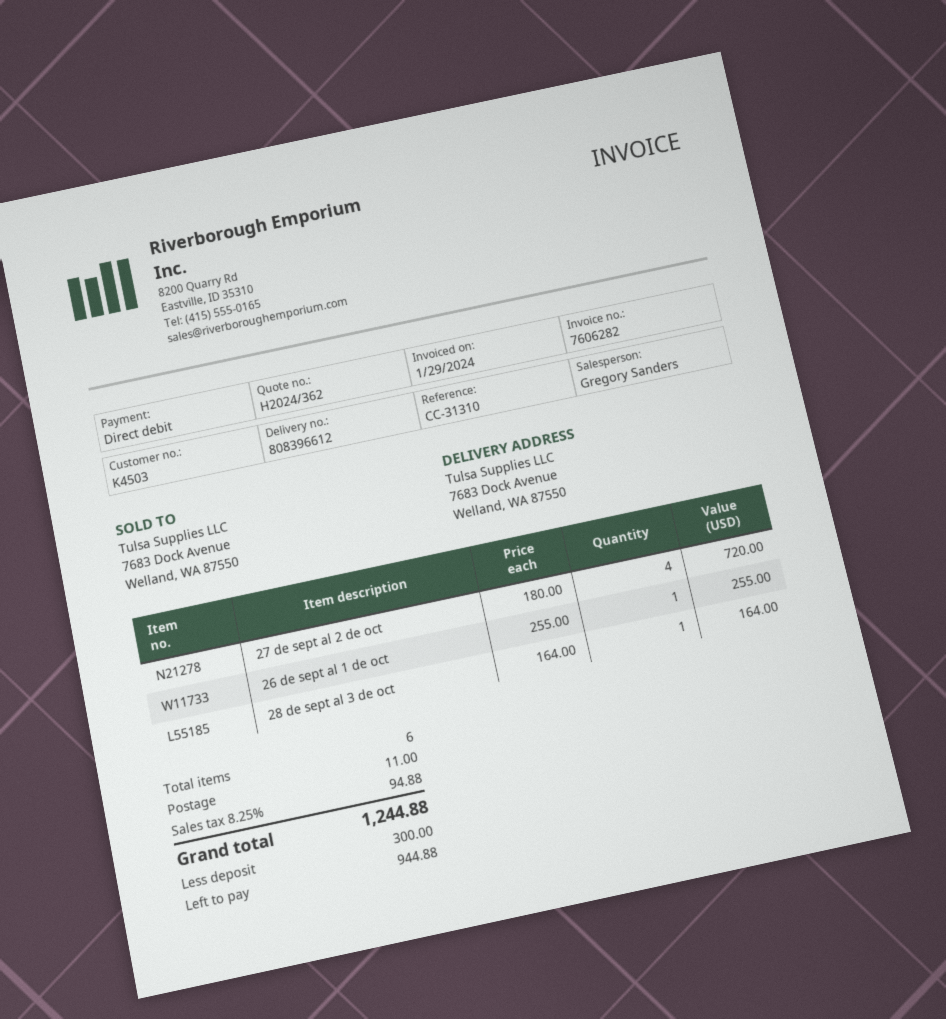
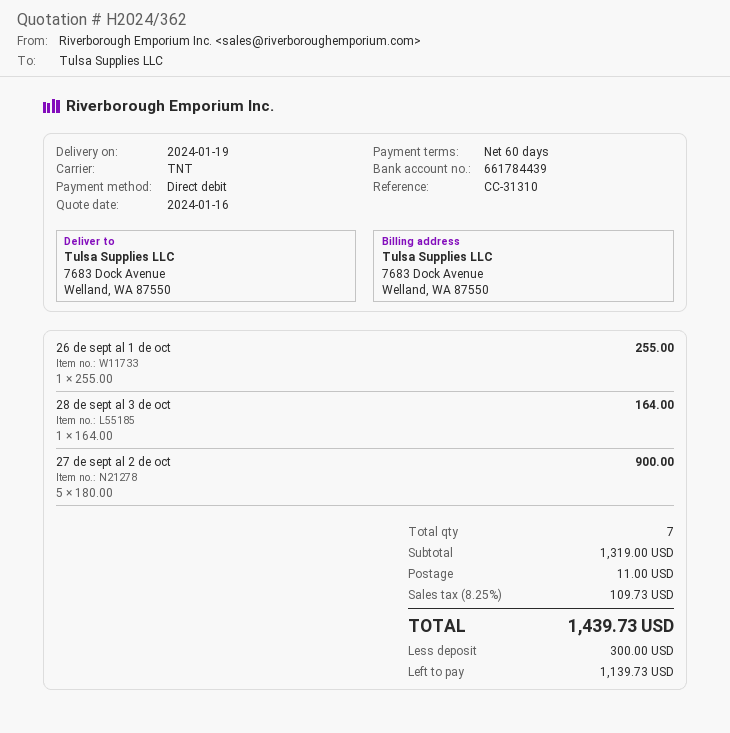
27 de sept al 2 de oct: 4 x 180.00 = 720.00 -> 5 x 180.00 = 900.00
total quantity: 6 -> 7
tax: 8.25% = 94.88 -> 8.25% = 109.73
total: 1244.88 -> 1439.73
balance: 944.88 -> 1139.73

